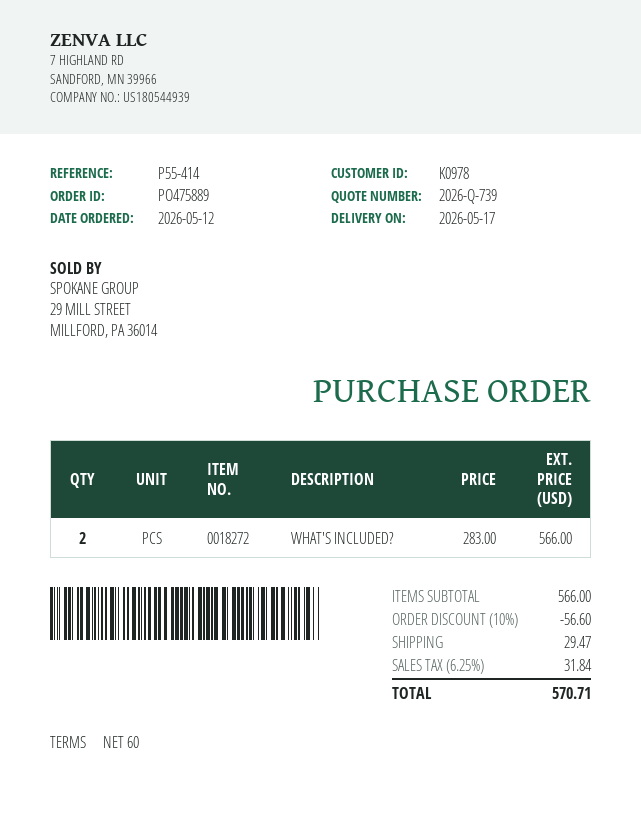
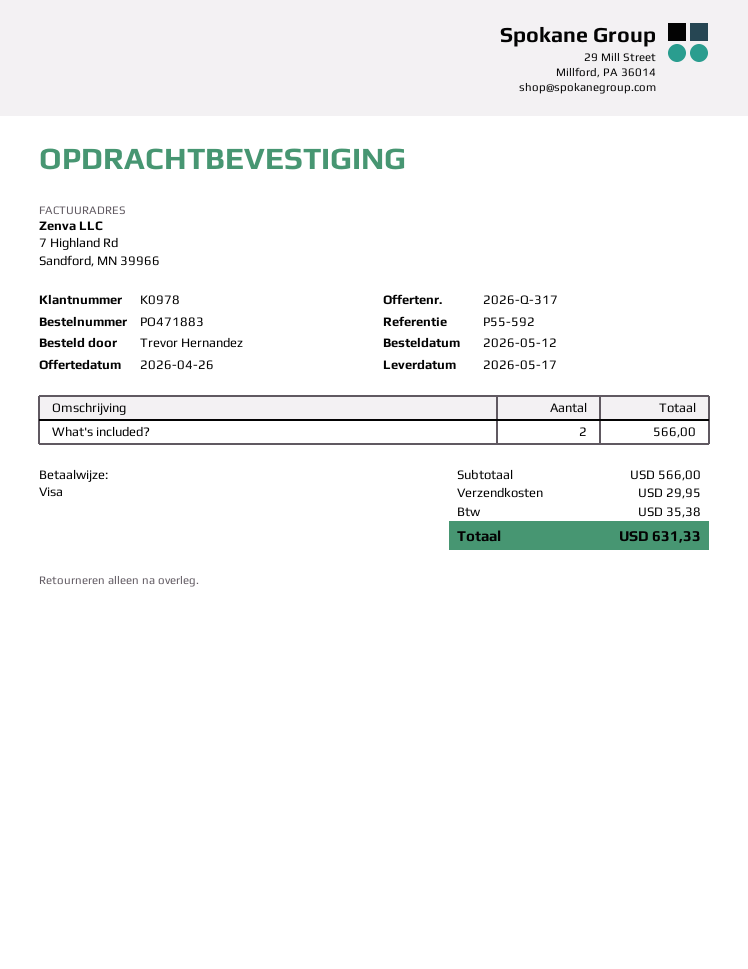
quote number: 2026-Q-739 -> 2026-Q-317
order number: PO475889 -> PO471883
reference: P55-414 -> P55-592
discount: 10% = 56.60 -> none
shipping: 29.47 -> 29.95
tax: 31.84 -> 35.38
total: 570.71 -> 631.33

